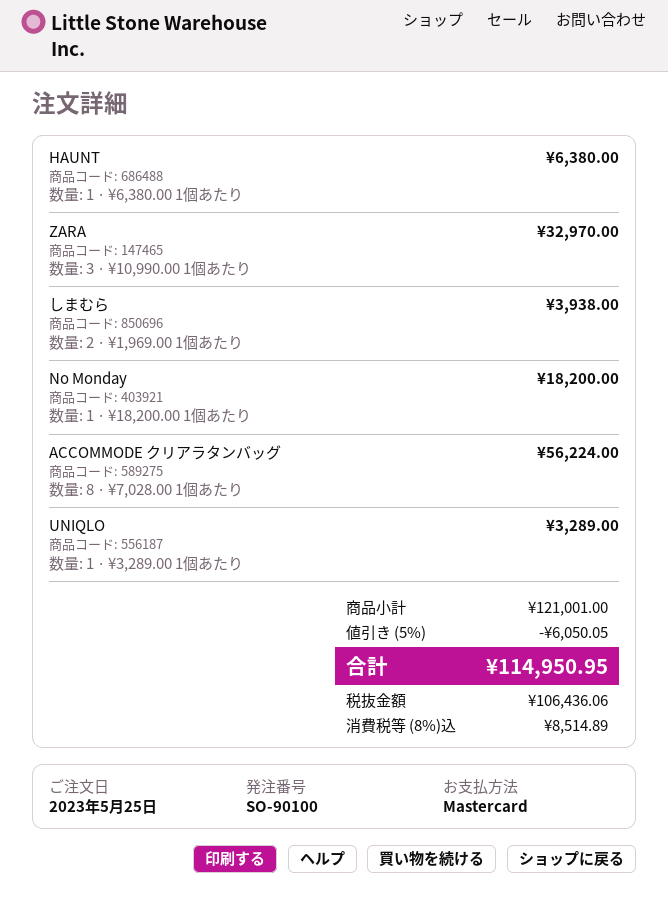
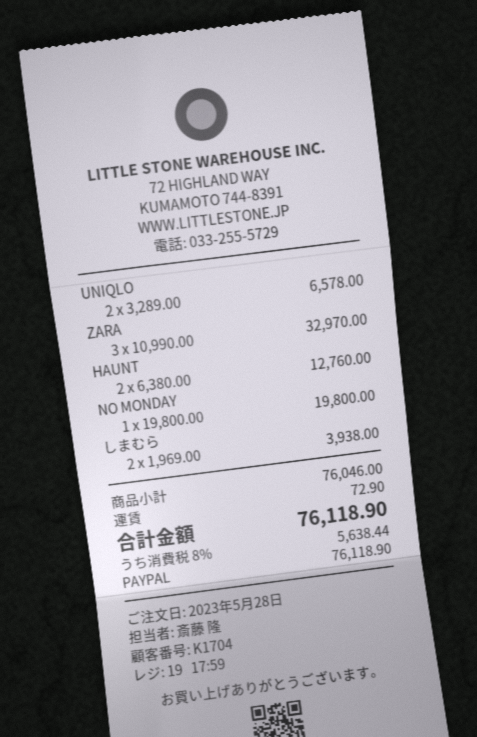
order date: 2023-05-25 -> 2023-05-28
payment method: Mastercard -> PayPal
HAUNT: 1 x 6380.00 = 6380.00 -> 2 x 6380.00 = 12760.00
No Monday: 1 x 18200.00 = 18200.00 -> 1 x 19800.00 = 19800.00
ACCOMMODE クリアラタンバッグ: 8 x 7028.00 = 56224.00 -> none
UNIQLO: 1 x 3289.00 = 3289.00 -> 2 x 3289.00 = 6578.00
subtotal: 121001.00 -> 76046.00
discount: 5% = 6050.05 -> none
shipping: none -> 72.90
tax: 8% = 8514.89 -> 8% = 5638.44
total: 114950.95 -> 76118.90

